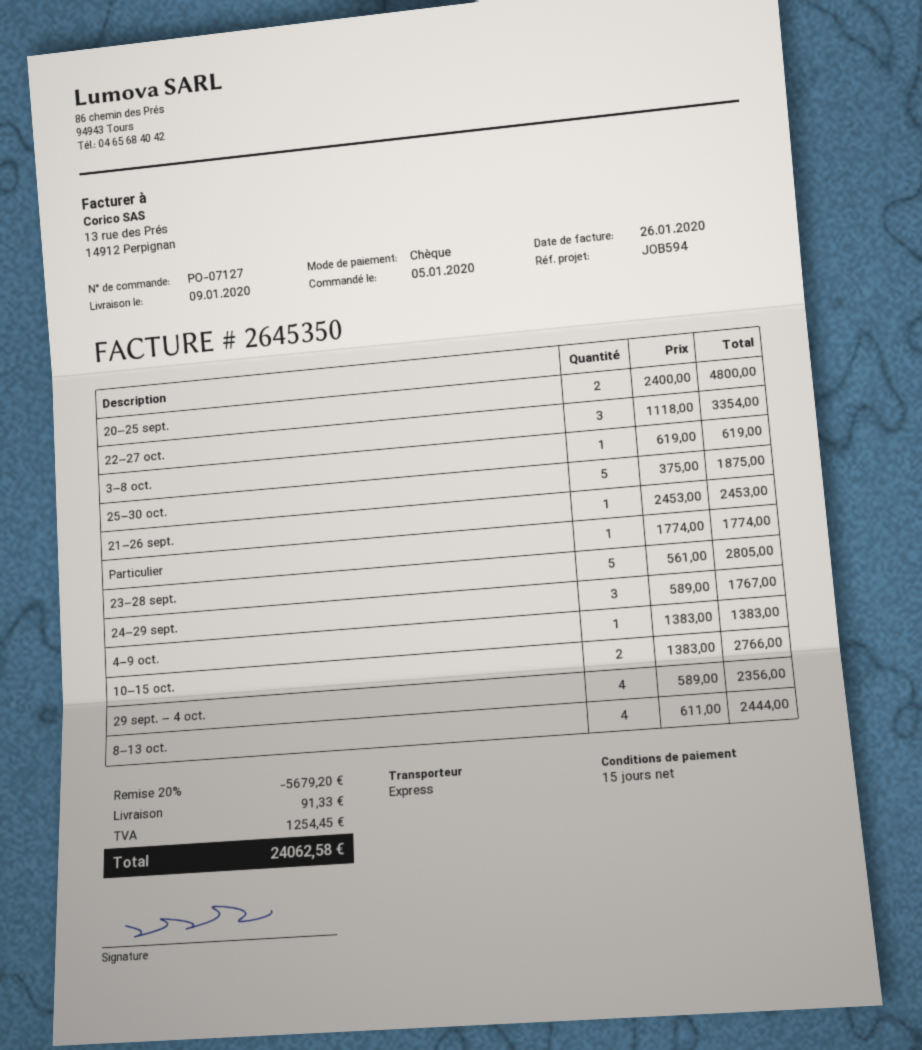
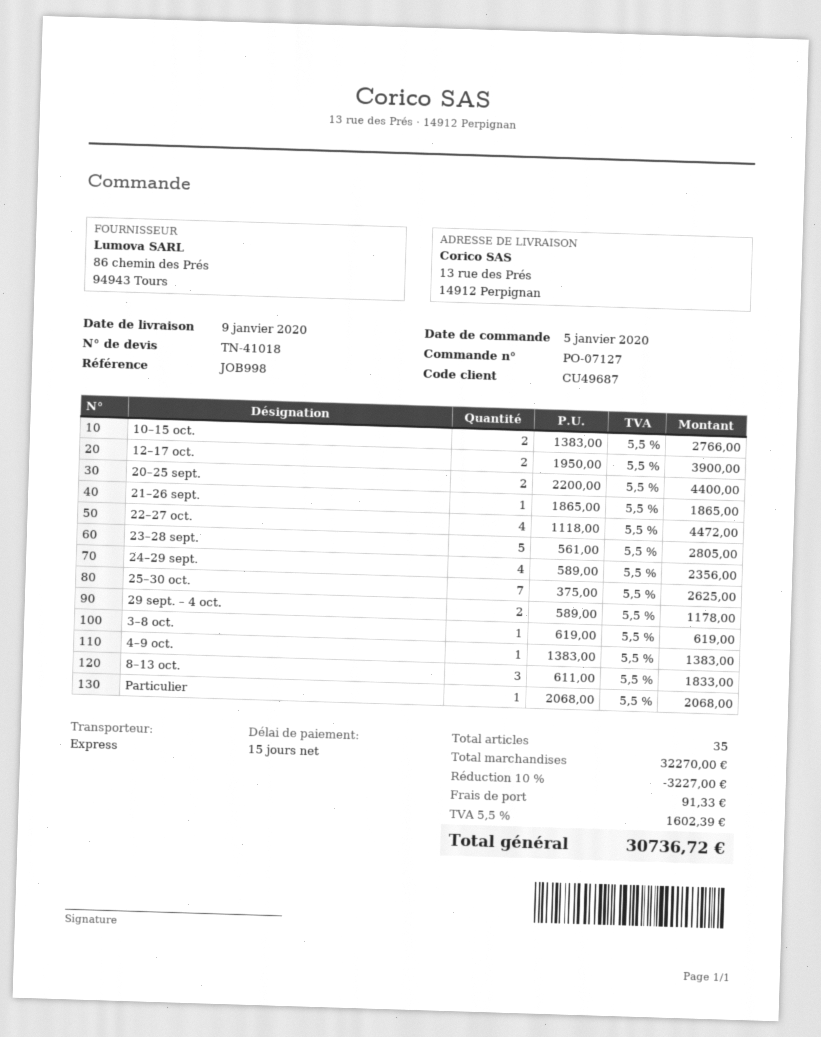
reference: JOB594 -> JOB998
20–25 sept.: 2 x 2400.00 = 4800.00 -> 2 x 2200.00 = 4400.00
22–27 oct.: 3 x 1118.00 = 3354.00 -> 4 x 1118.00 = 4472.00
25–30 oct.: 5 x 375.00 = 1875.00 -> 7 x 375.00 = 2625.00
21–26 sept.: 1 x 2453.00 = 2453.00 -> 1 x 1865.00 = 1865.00
Particulier: 1 x 1774.00 = 1774.00 -> 1 x 2068.00 = 2068.00
24–29 sept.: 3 x 589.00 = 1767.00 -> 4 x 589.00 = 2356.00
29 sept. – 4 oct.: 4 x 589.00 = 2356.00 -> 2 x 589.00 = 1178.00
8–13 oct.: 4 x 611.00 = 2444.00 -> 3 x 611.00 = 1833.00
12–17 oct.: none -> 2 x 1950.00 = 3900.00
discount: 20% = 5679.20 -> 10% = 3227.00
tax: 1254.45 -> 1602.39
total: 24062.58 -> 30736.72

